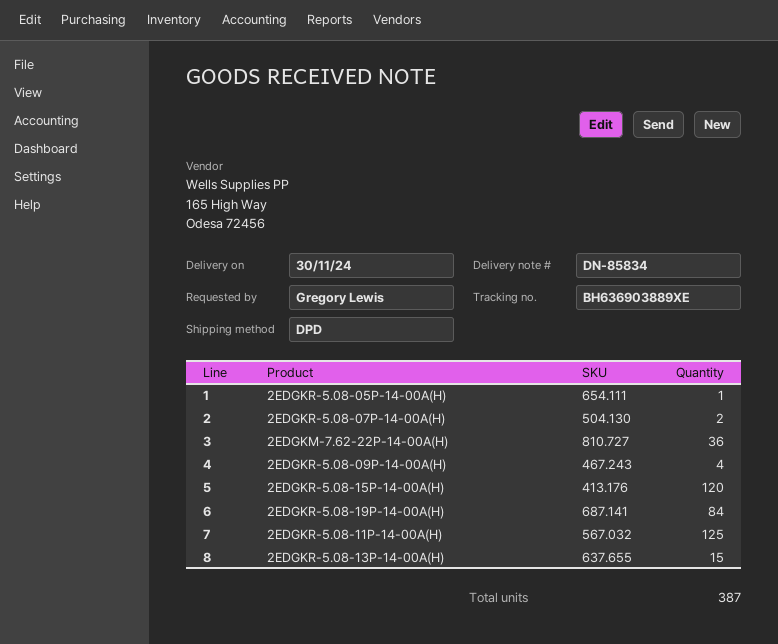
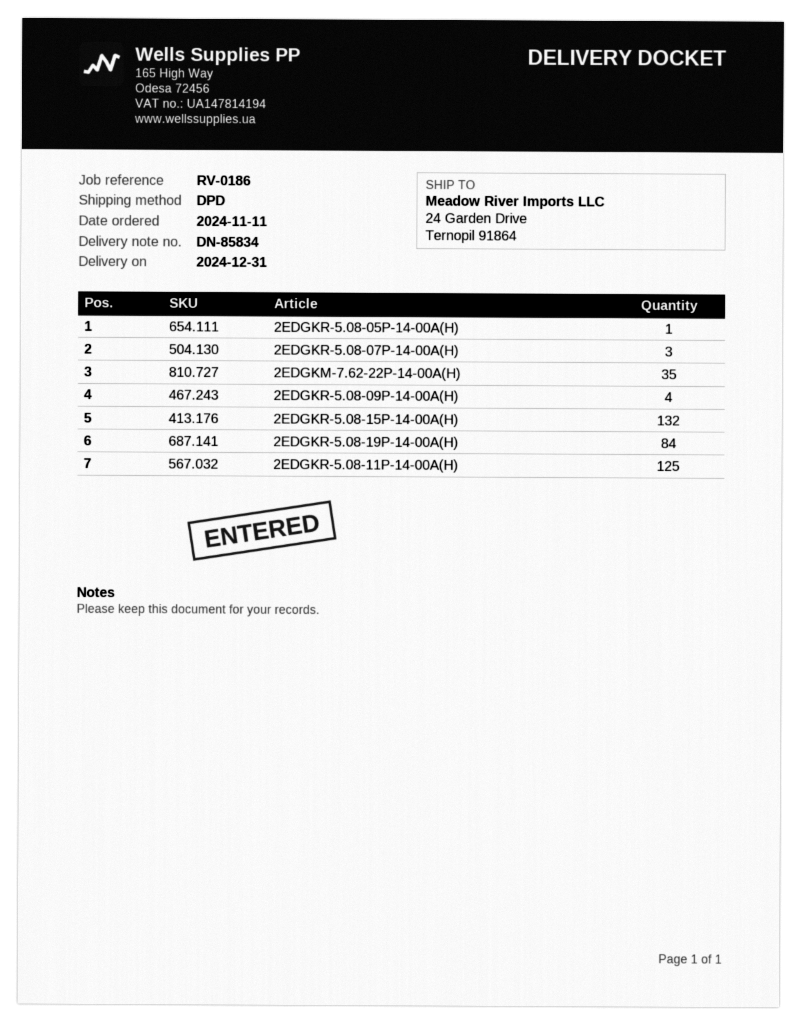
delivery date: 2024-11-30 -> 2024-12-31
2EDGKR-5.08-07P-14-00A(H): 2 -> 3
2EDGKM-7.62-22P-14-00A(H): 36 -> 35
2EDGKR-5.08-15P-14-00A(H): 120 -> 132
2EDGKR-5.08-13P-14-00A(H): 15 -> none

